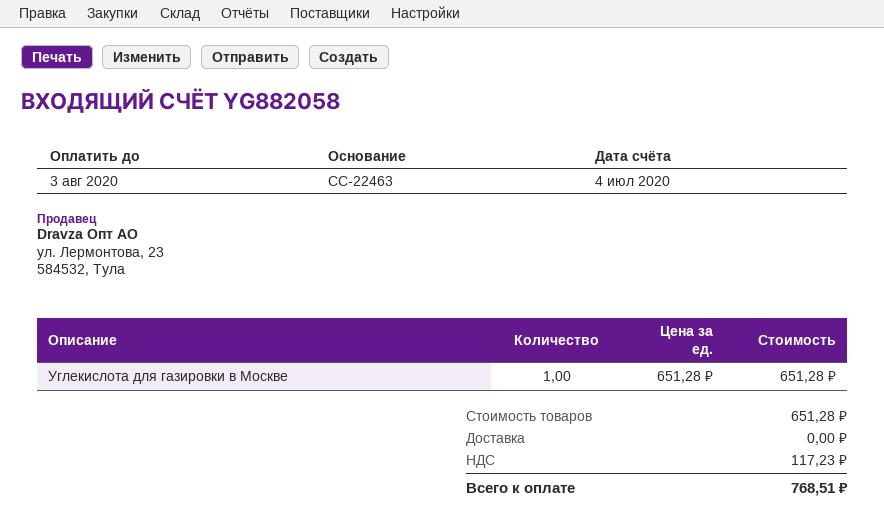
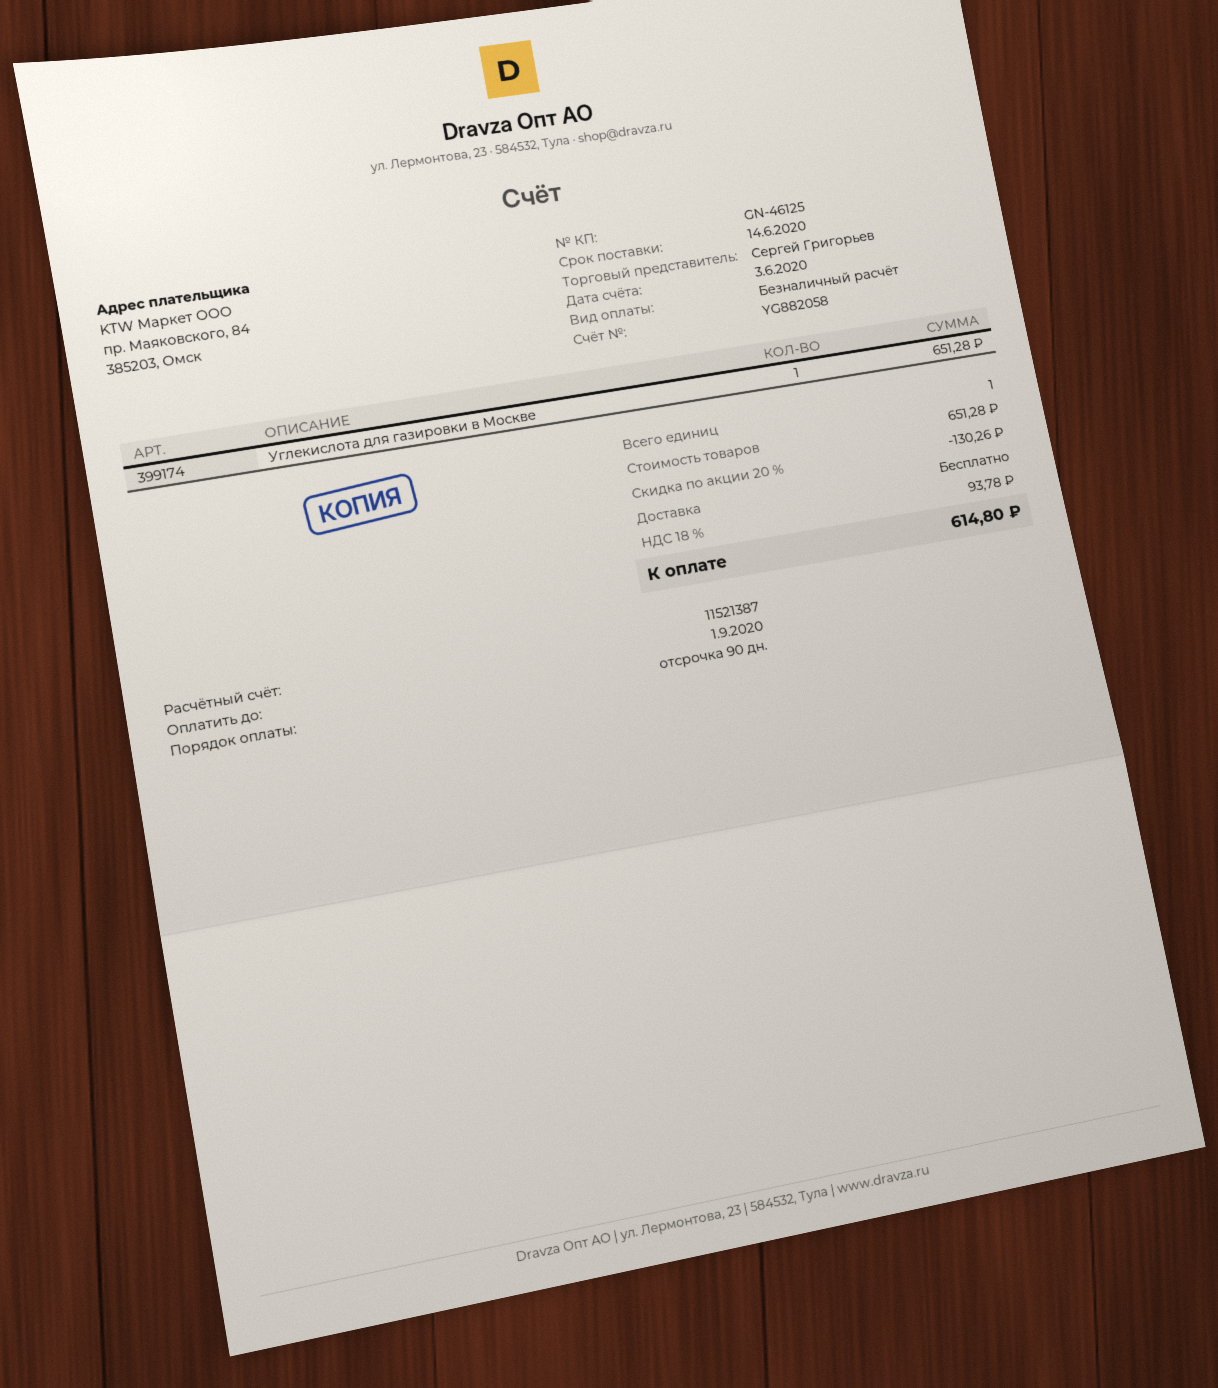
invoice date: 2020-07-04 -> 2020-06-03
due date: 2020-08-03 -> 2020-09-01
discount: none -> 20% = 130.26
tax: 117.23 -> 93.78
total: 768.51 -> 614.80

